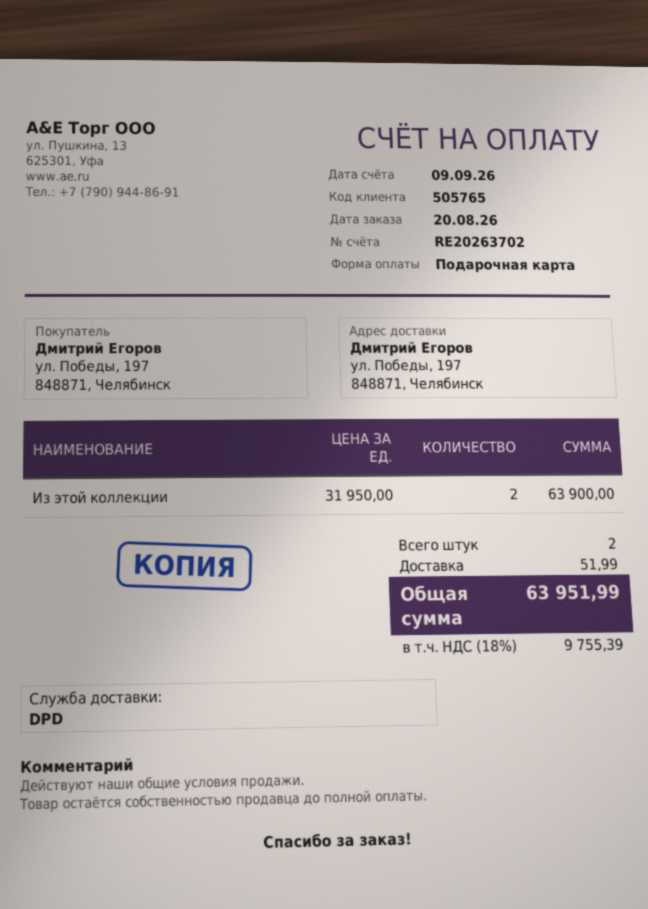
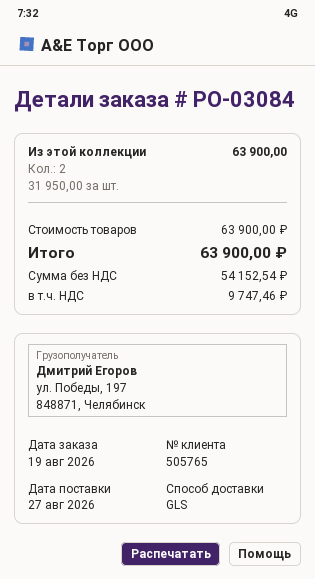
order date: 2026-08-20 -> 2026-08-19
shipping method: DPD -> GLS
shipping: 51.99 -> none
tax: 9755.39 -> 9747.46
total: 63951.99 -> 63900.00

